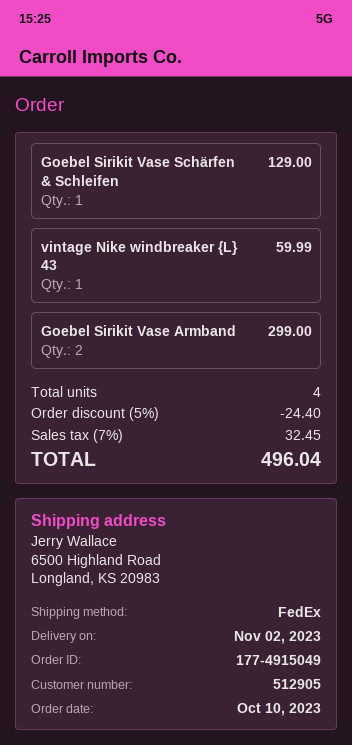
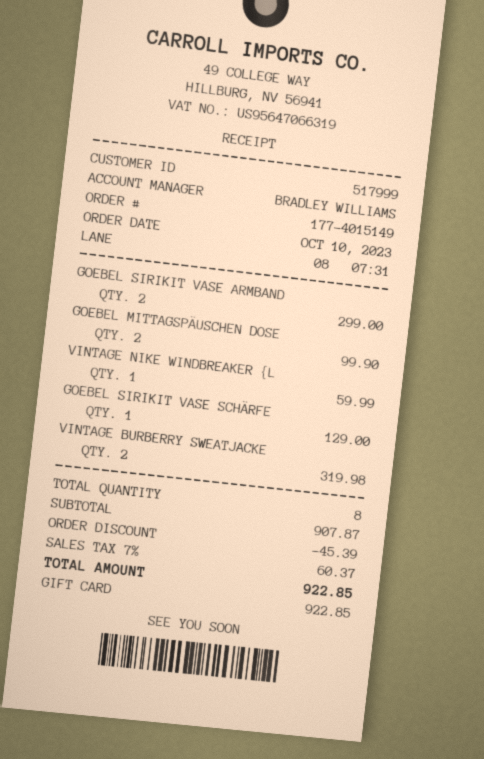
order number: 177-4915049 -> 177-4015149
customer number: 512905 -> 517999
GOEBEL MITTAGSPÄUSCHEN DOSE: none -> 2 for 99.90
VINTAGE BURBERRY SWEATJACKE: none -> 2 for 319.98
total quantity: 4 -> 8
discount: 24.40 -> 45.39
tax: 7% = 32.45 -> 7% = 60.37
total: 496.04 -> 922.85

